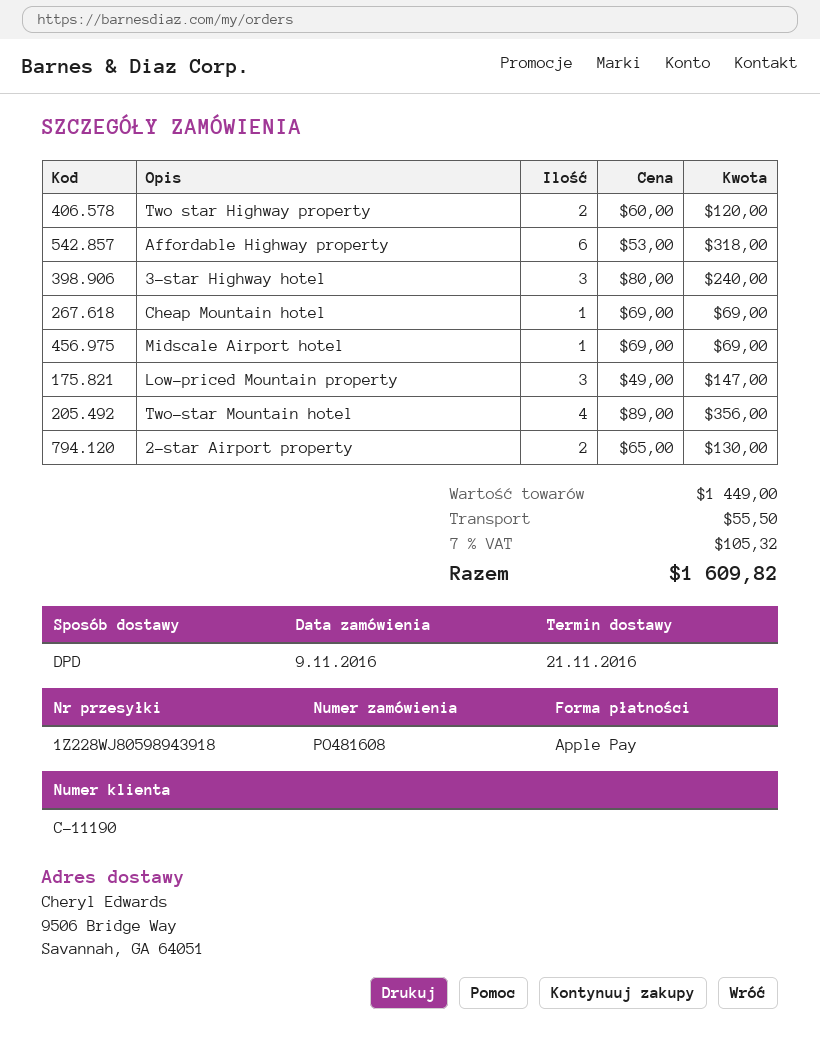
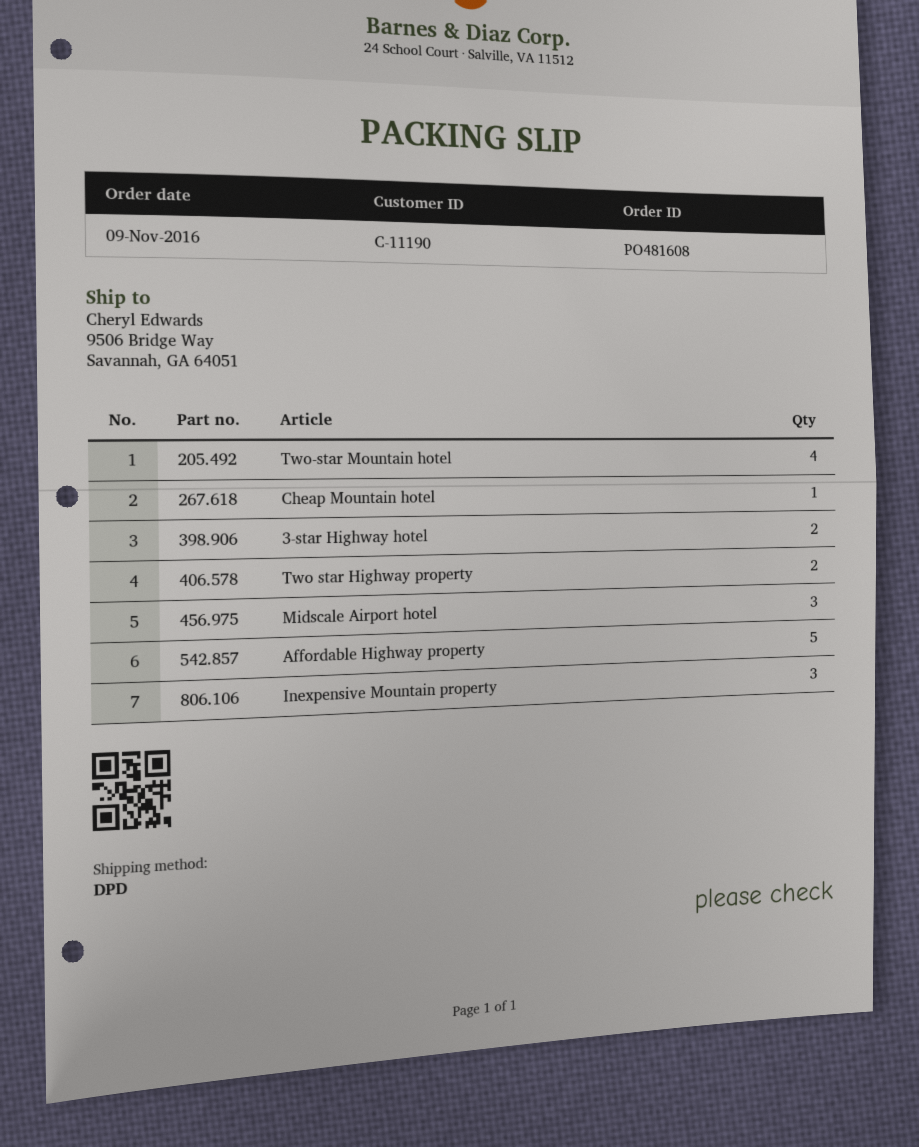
Affordable Highway property: 6 -> 5
3-star Highway hotel: 3 -> 2
Midscale Airport hotel: 1 -> 3
Low-priced Mountain property: 3 -> none
2-star Airport property: 2 -> none
Inexpensive Mountain property: none -> 3

